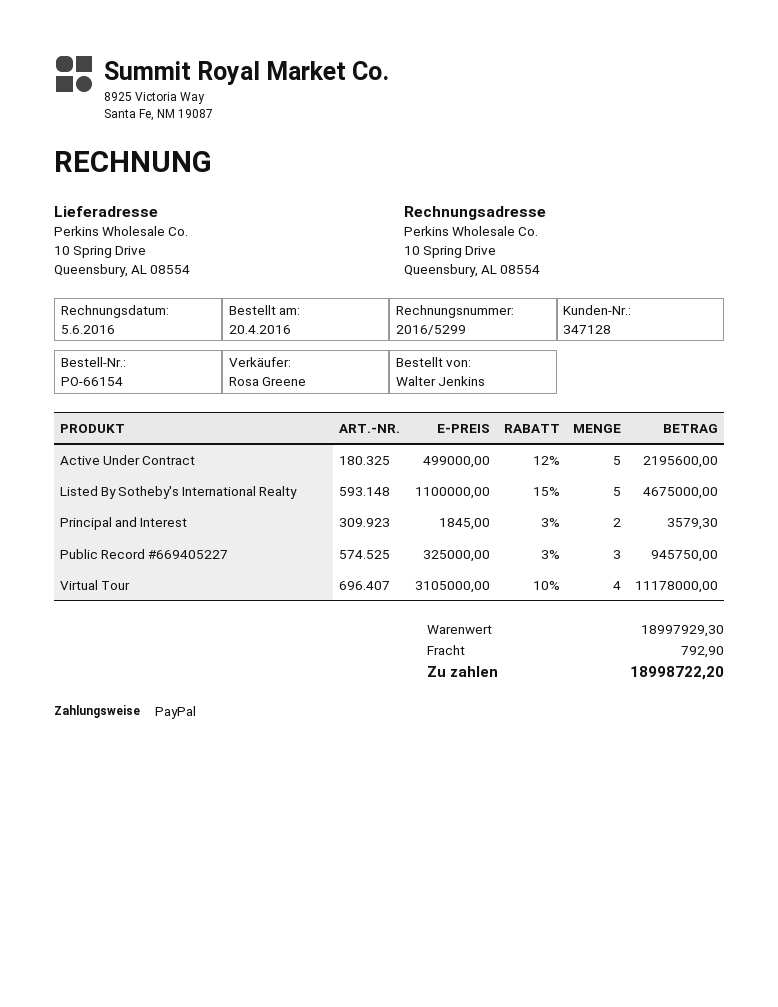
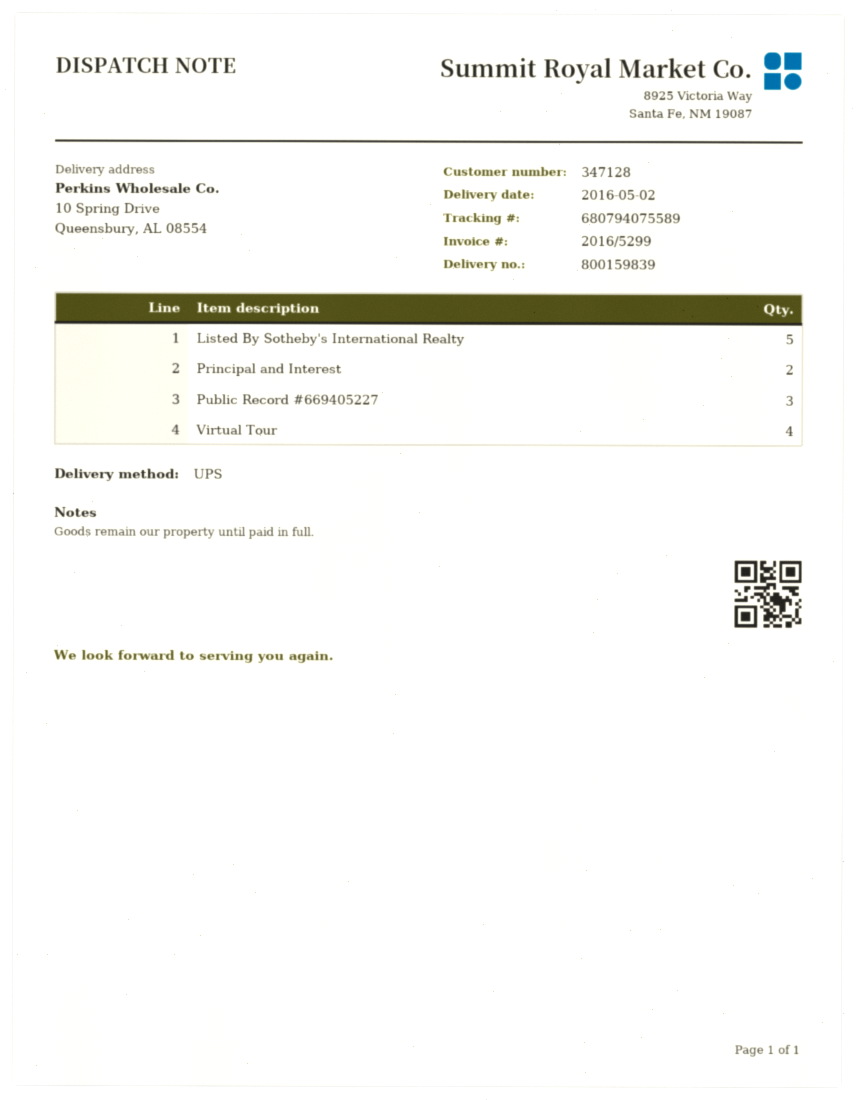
Active Under Contract: 5 -> none

